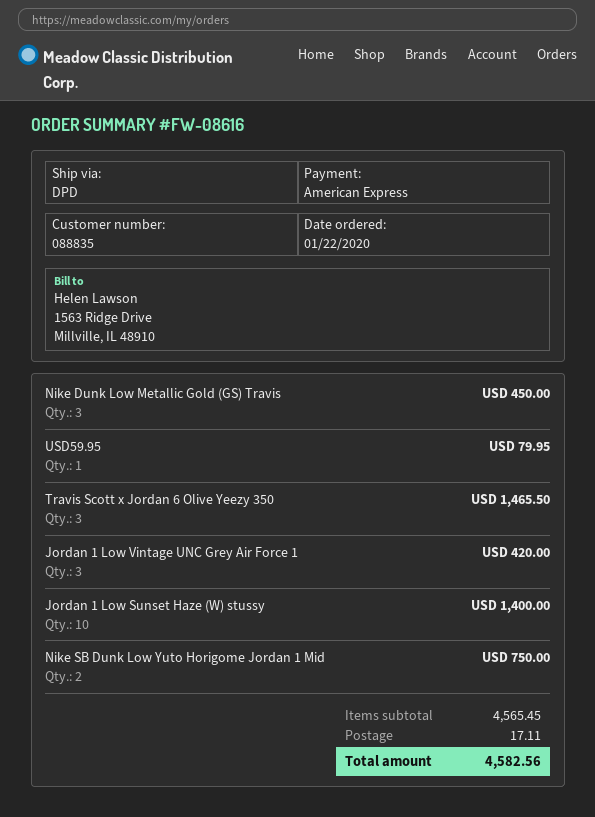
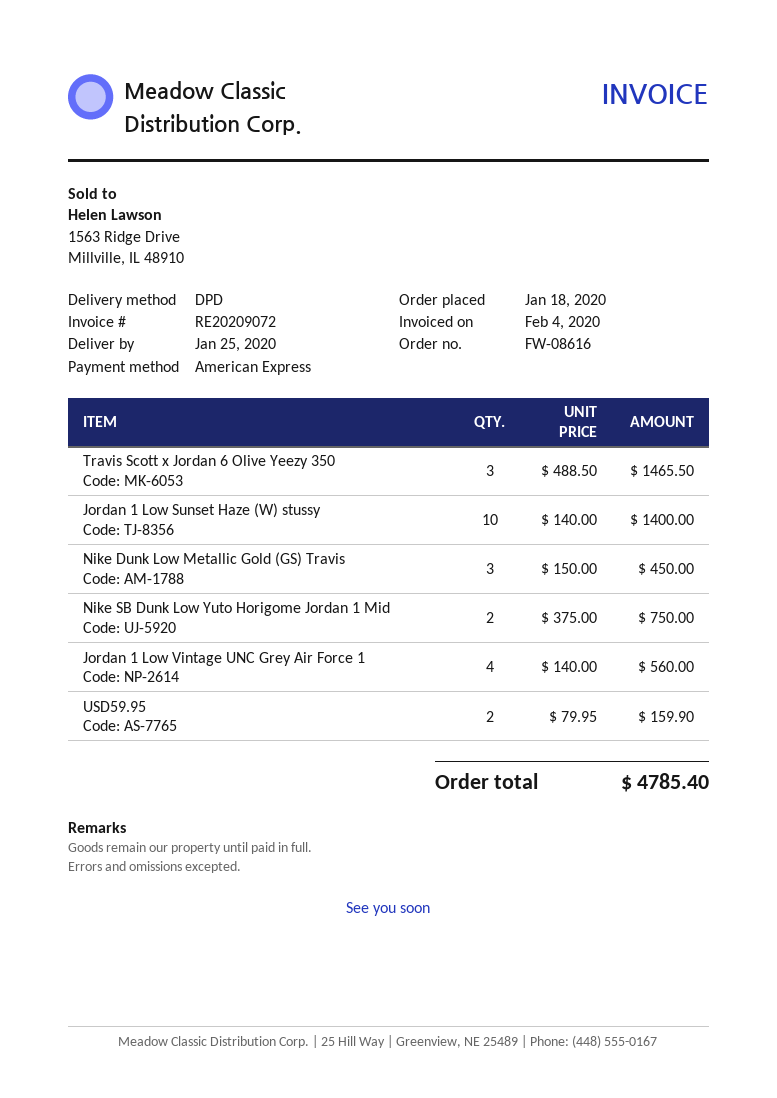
order date: 2020-01-22 -> 2020-01-18
USD59.95: 1 for 79.95 -> 2 for 159.90
Jordan 1 Low Vintage UNC Grey Air Force 1: 3 for 420.00 -> 4 for 560.00
shipping: 17.11 -> none
total: 4582.56 -> 4785.40

